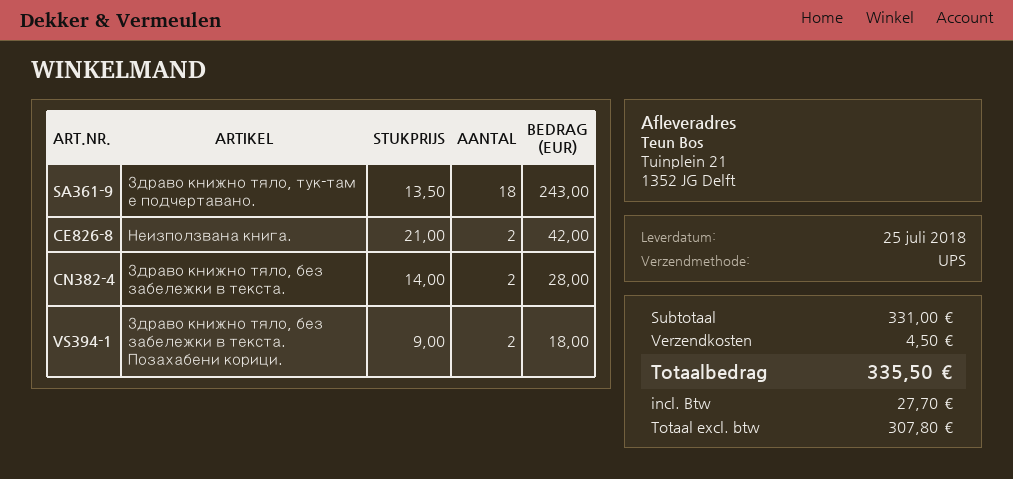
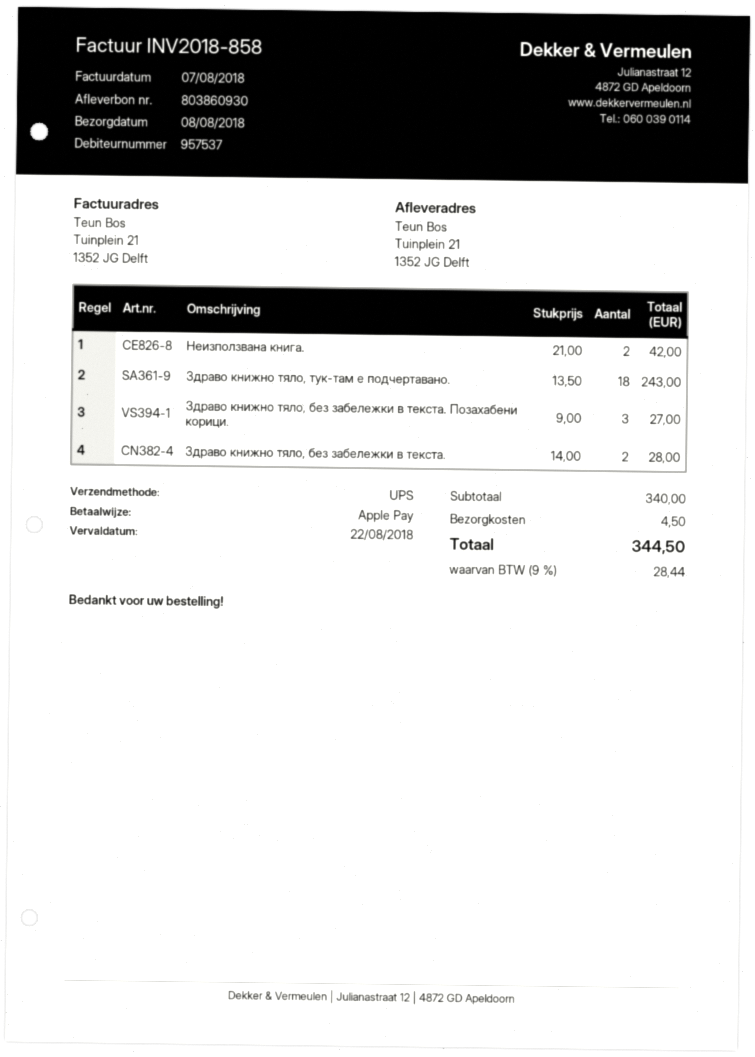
delivery date: 2018-07-25 -> 2018-08-08
Здраво книжно тяло, без забележки в текста. Позахабени корици.: 2 x 9.00 = 18.00 -> 3 x 9.00 = 27.00
subtotal: 331.00 -> 340.00
tax: 27.70 -> 28.44
total: 335.50 -> 344.50

